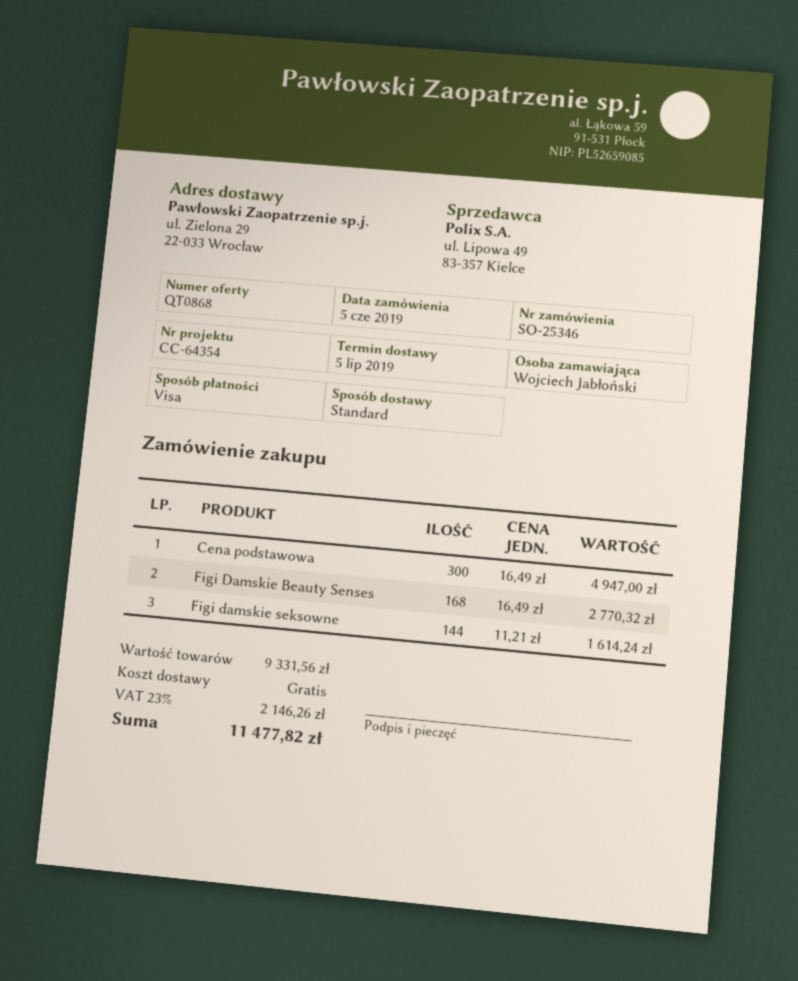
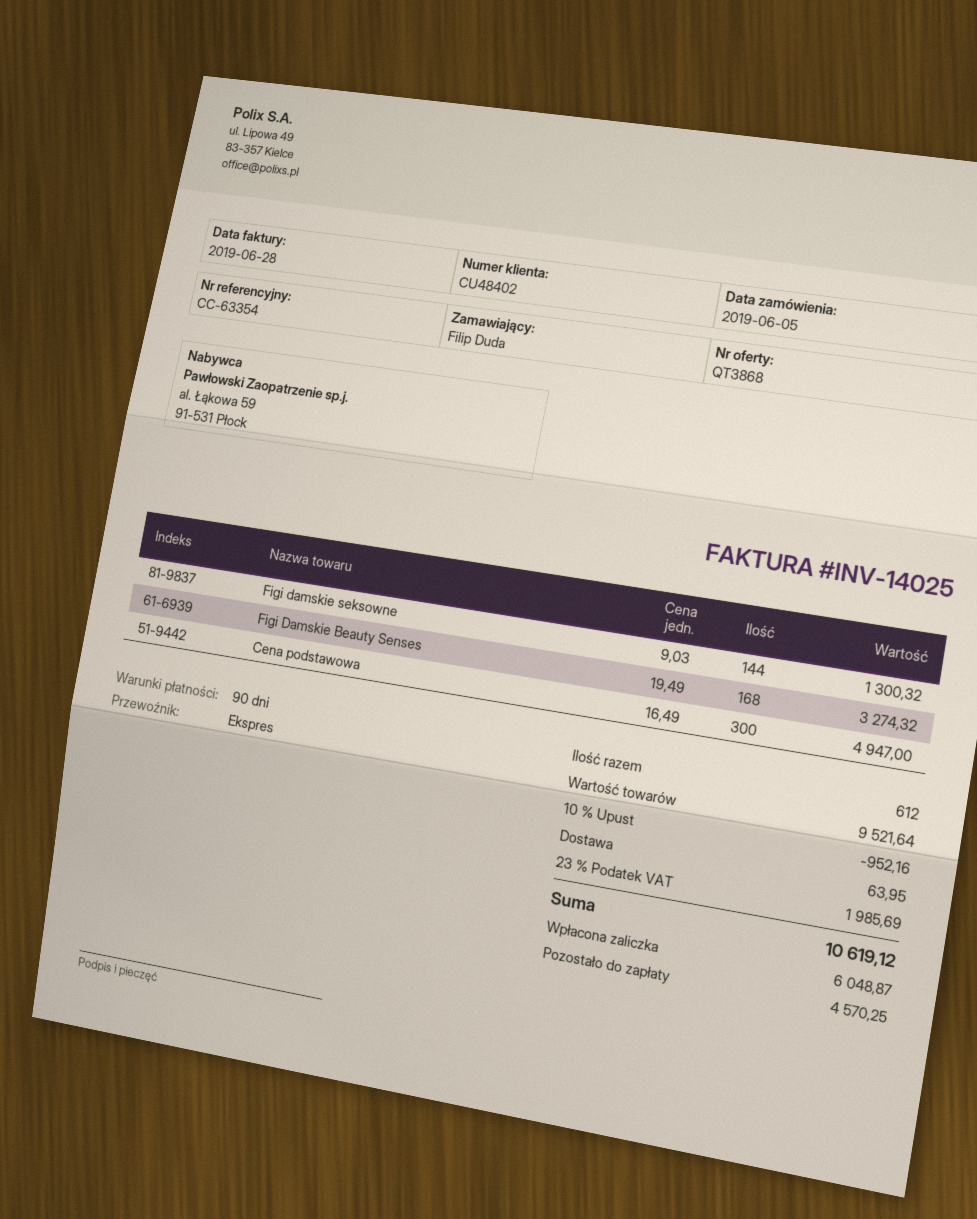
quote number: QT0868 -> QT3868
reference: CC-64354 -> CC-63354
ordered by: Wojciech Jabłoński -> Filip Duda
shipping method: standard -> express
Figi Damskie Beauty Senses: 168 x 16.49 = 2770.32 -> 168 x 19.49 = 3274.32
Figi damskie seksowne: 144 x 11.21 = 1614.24 -> 144 x 9.03 = 1300.32
subtotal: 9331.56 -> 9521.64
discount: none -> 10% = 952.16
shipping: 0.00 -> 63.95
tax: 23% = 2146.26 -> 23% = 1985.69
total: 11477.82 -> 10619.12

